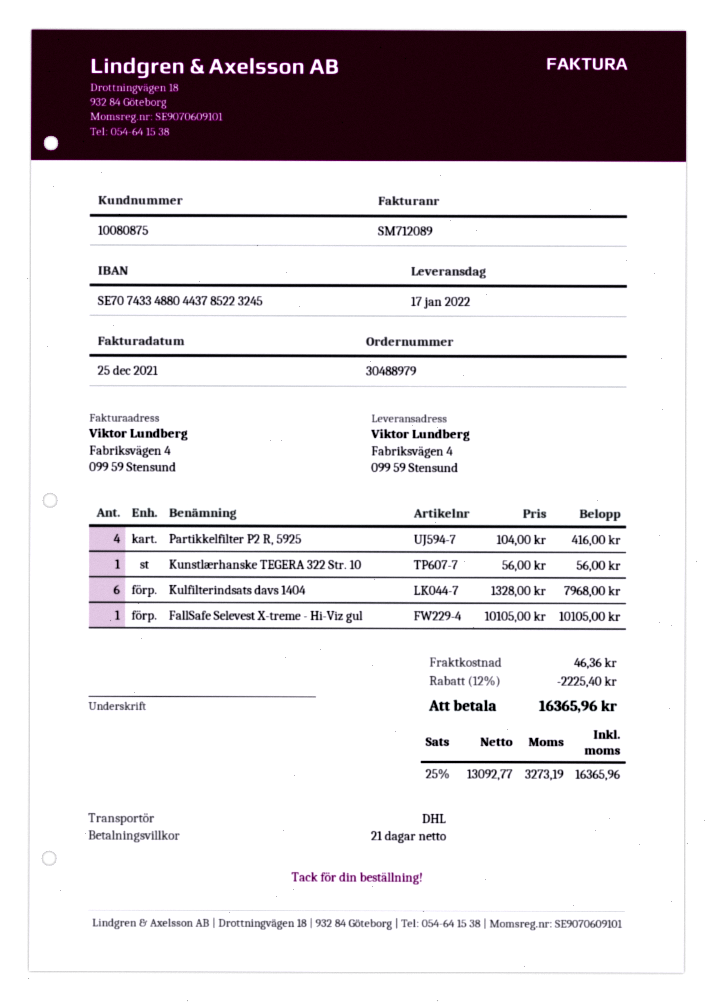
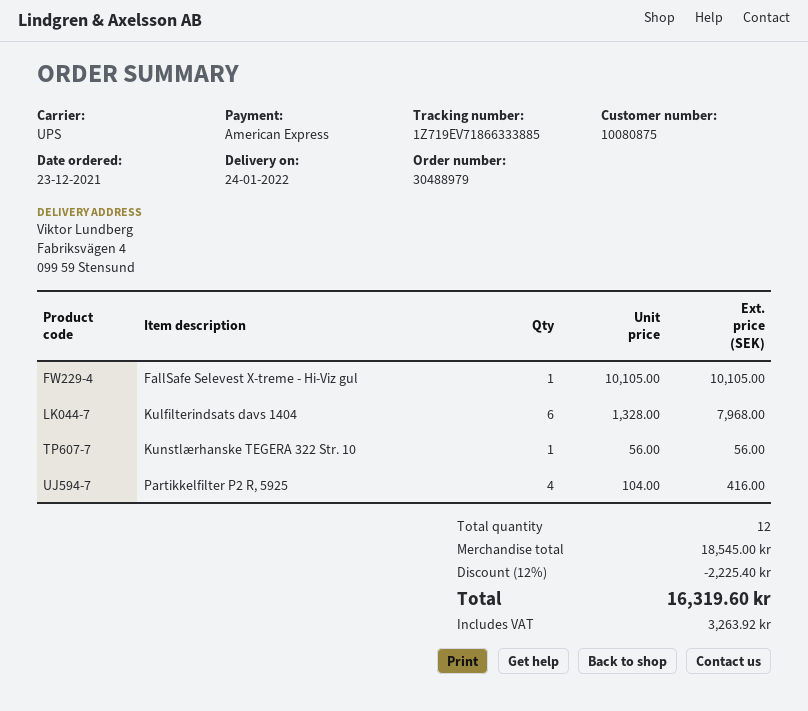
delivery date: 2022-01-17 -> 2022-01-24
shipping method: DHL -> UPS
shipping: 46.36 -> none
tax: 3273.19 -> 3263.92
total: 16365.96 -> 16319.60

